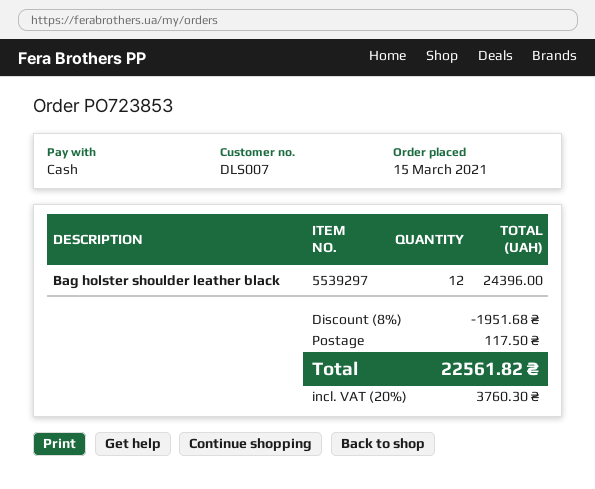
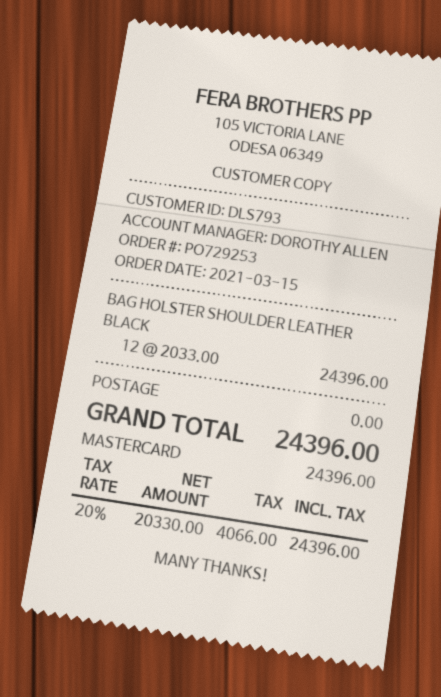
order number: PO723853 -> PO729253
customer number: DLS007 -> DLS793
payment method: cash -> Mastercard
discount: 8% = 1951.68 -> none
shipping: 117.50 -> 0.00
tax: 20% = 3760.30 -> 20% = 4066.00
total: 22561.82 -> 24396.00

